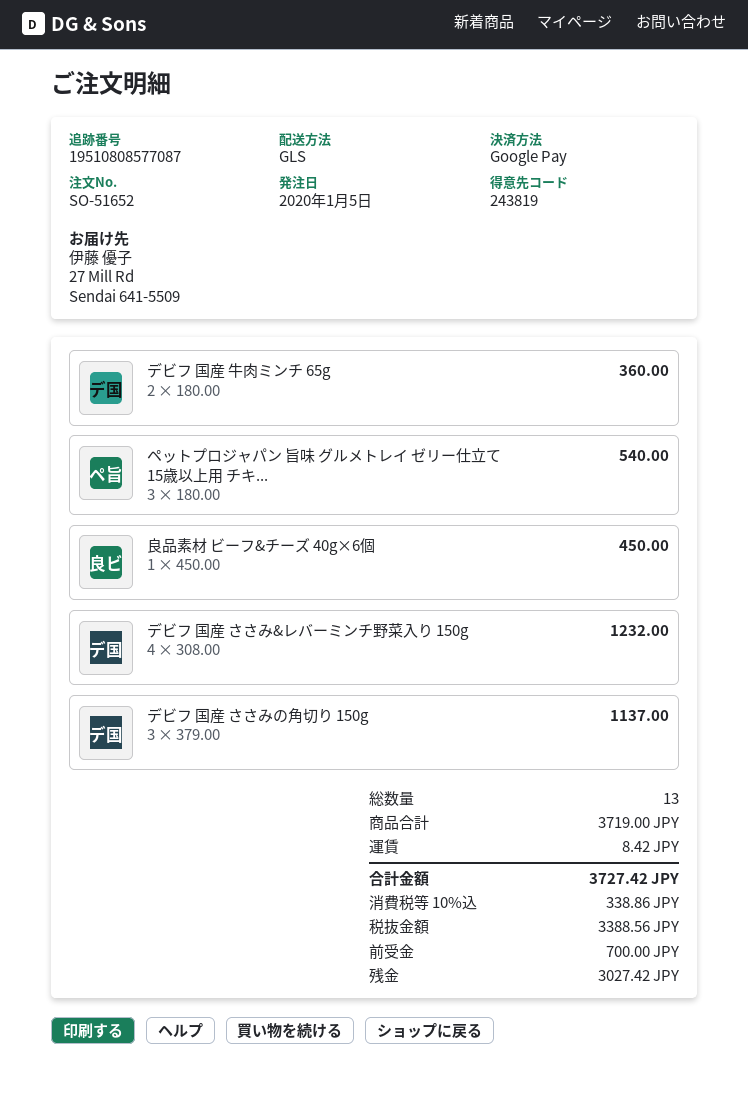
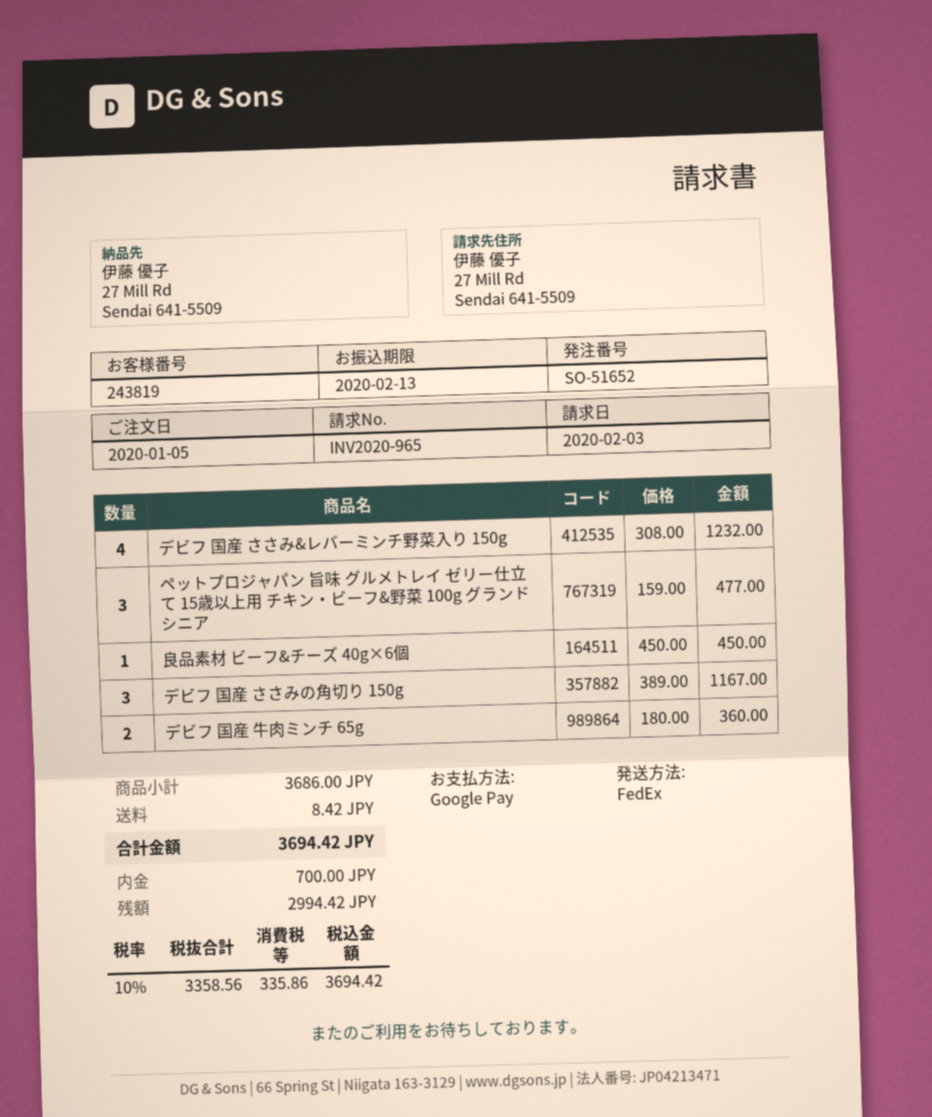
shipping method: GLS -> FedEx
ペットプロジャパン 旨味 グルメトレイ ゼリー仕立て 15歳以上用 チキ...: 3 x 180.00 = 540.00 -> 3 x 159.00 = 477.00
デビフ 国産 ささみの角切り 150g: 3 x 379.00 = 1137.00 -> 3 x 389.00 = 1167.00
subtotal: 3719.00 -> 3686.00
net: 3388.56 -> 3358.56
tax: 10% = 338.86 -> 10% = 335.86
total: 3727.42 -> 3694.42
balance: 3027.42 -> 2994.42

